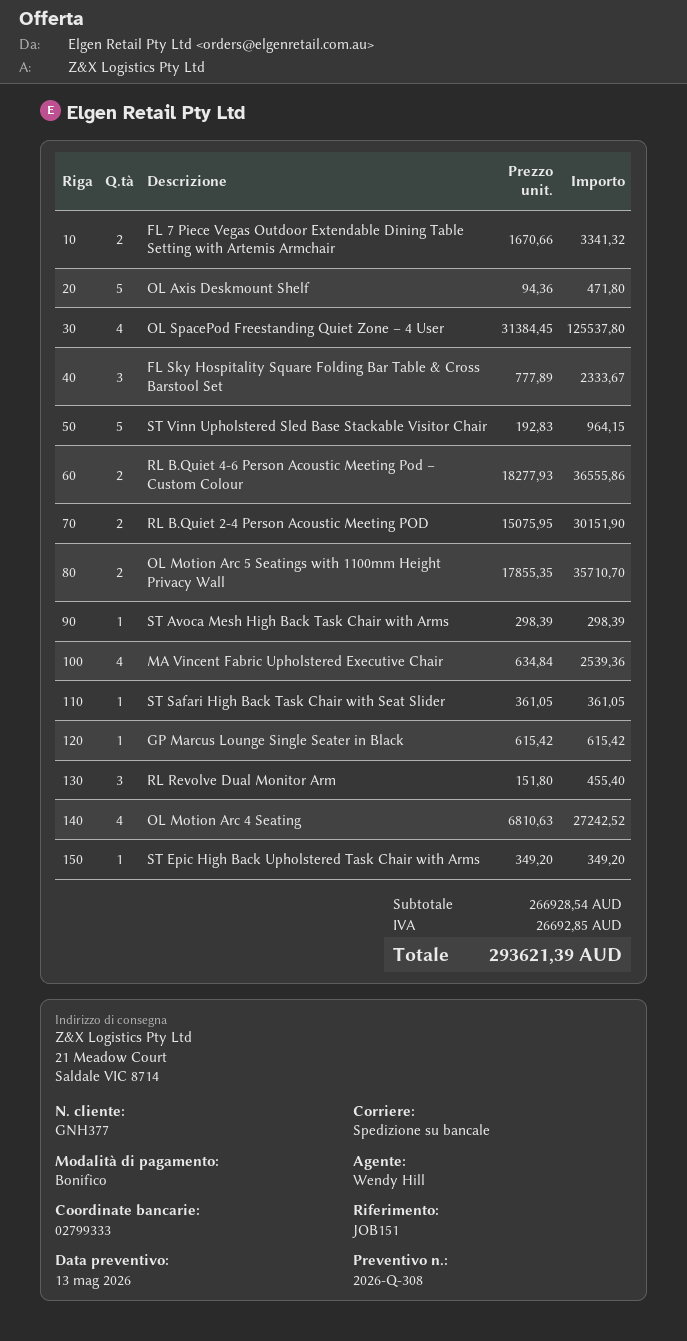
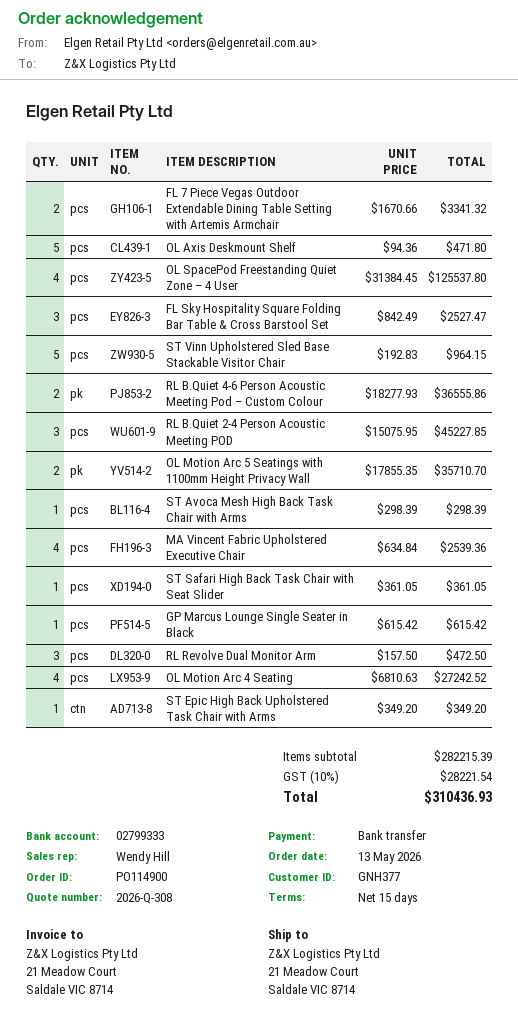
FL Sky Hospitality Square Folding Bar Table & Cross Barstool Set: 3 x 777.89 = 2333.67 -> 3 x 842.49 = 2527.47
RL B.Quiet 2-4 Person Acoustic Meeting POD: 2 x 15075.95 = 30151.90 -> 3 x 15075.95 = 45227.85
RL Revolve Dual Monitor Arm: 3 x 151.80 = 455.40 -> 3 x 157.50 = 472.50
subtotal: 266928.54 -> 282215.39
tax: 26692.85 -> 28221.54
total: 293621.39 -> 310436.93

